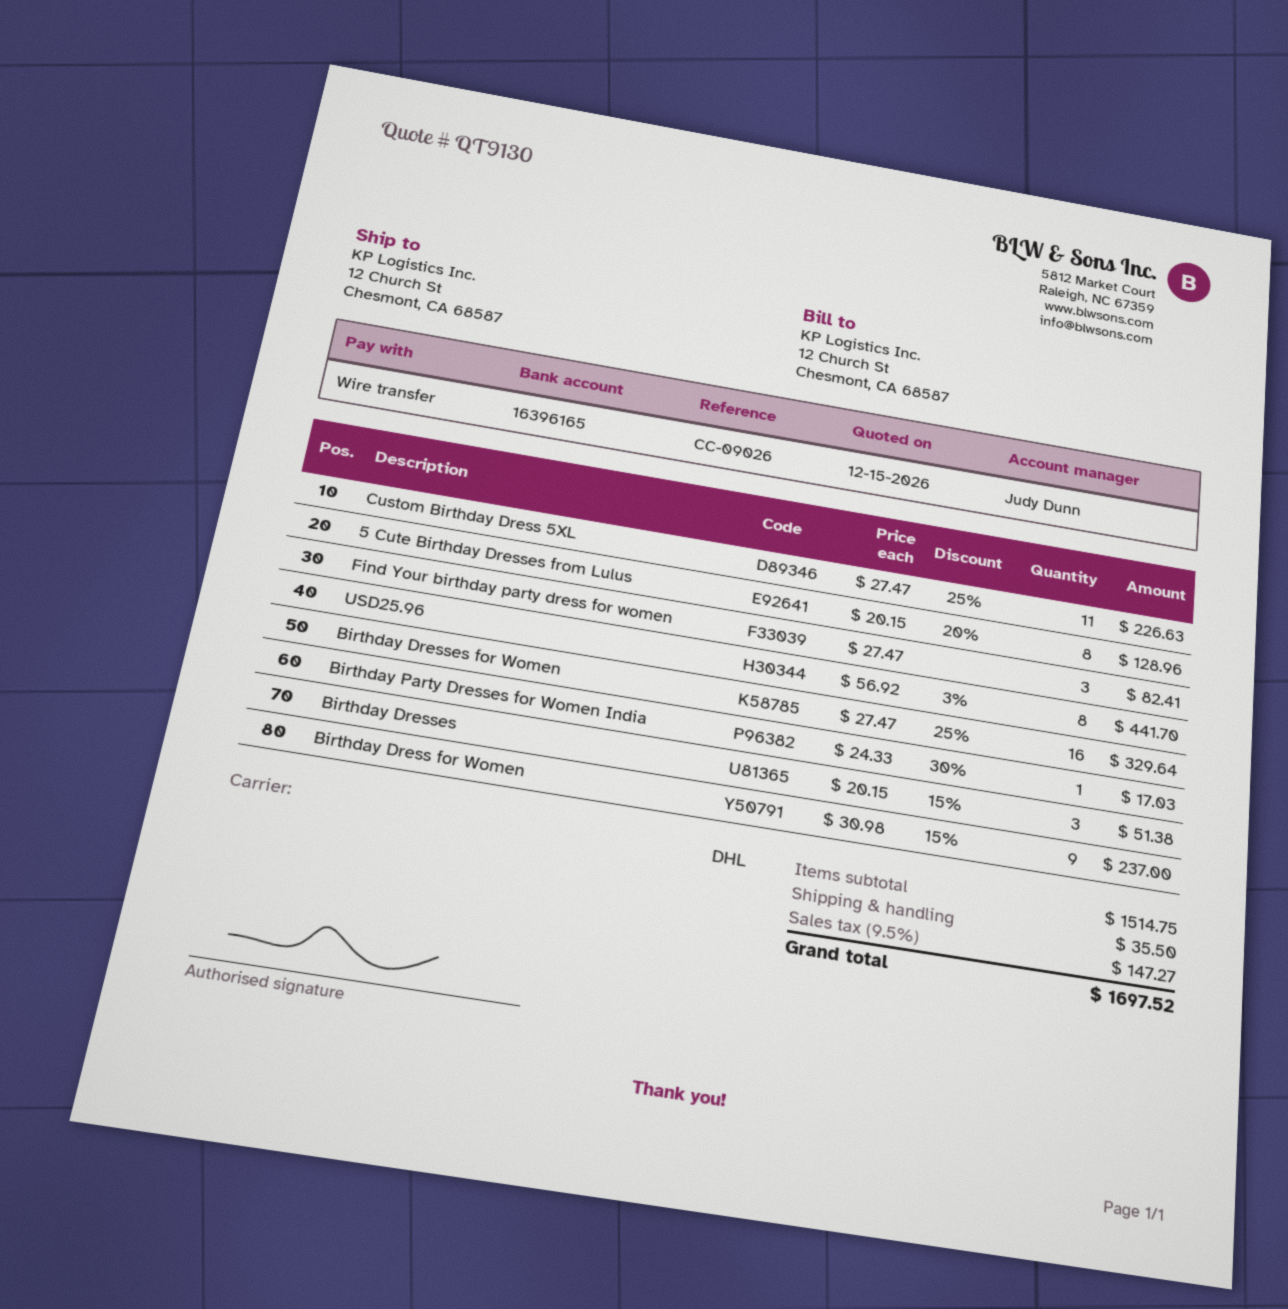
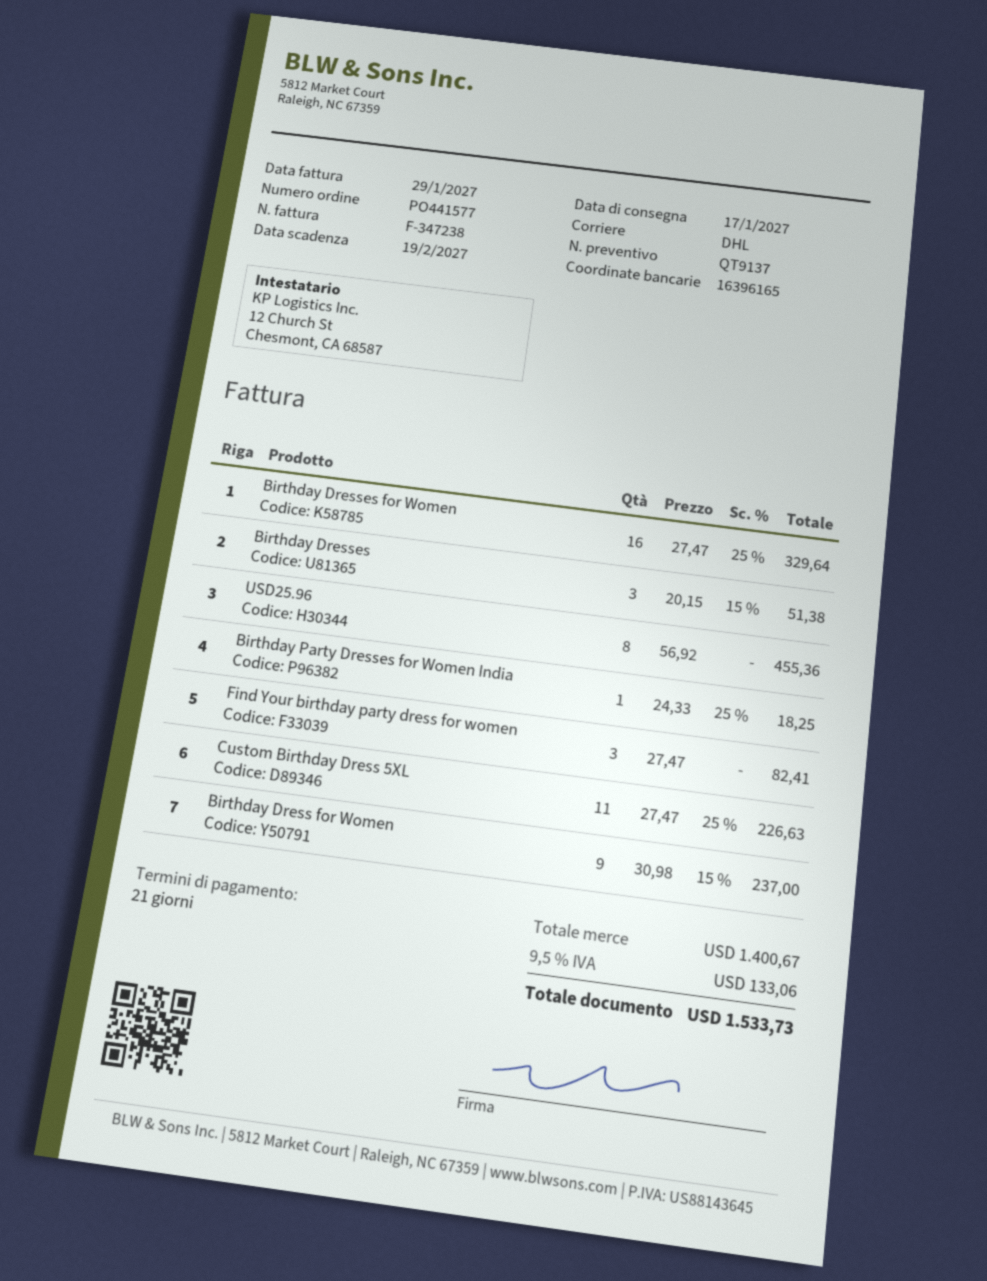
quote number: QT9130 -> QT9137
5 Cute Birthday Dresses from Lulus: 8 x 20.15 - 20% = 128.96 -> none
USD25.96: 8 x 56.92 - 3% = 441.70 -> 8 x 56.92 = 455.36
Birthday Party Dresses for Women India: 1 x 24.33 - 30% = 17.03 -> 1 x 24.33 - 25% = 18.25
subtotal: 1514.75 -> 1400.67
shipping: 35.50 -> none
tax: 9.5% = 147.27 -> 9.5% = 133.06
total: 1697.52 -> 1533.73

